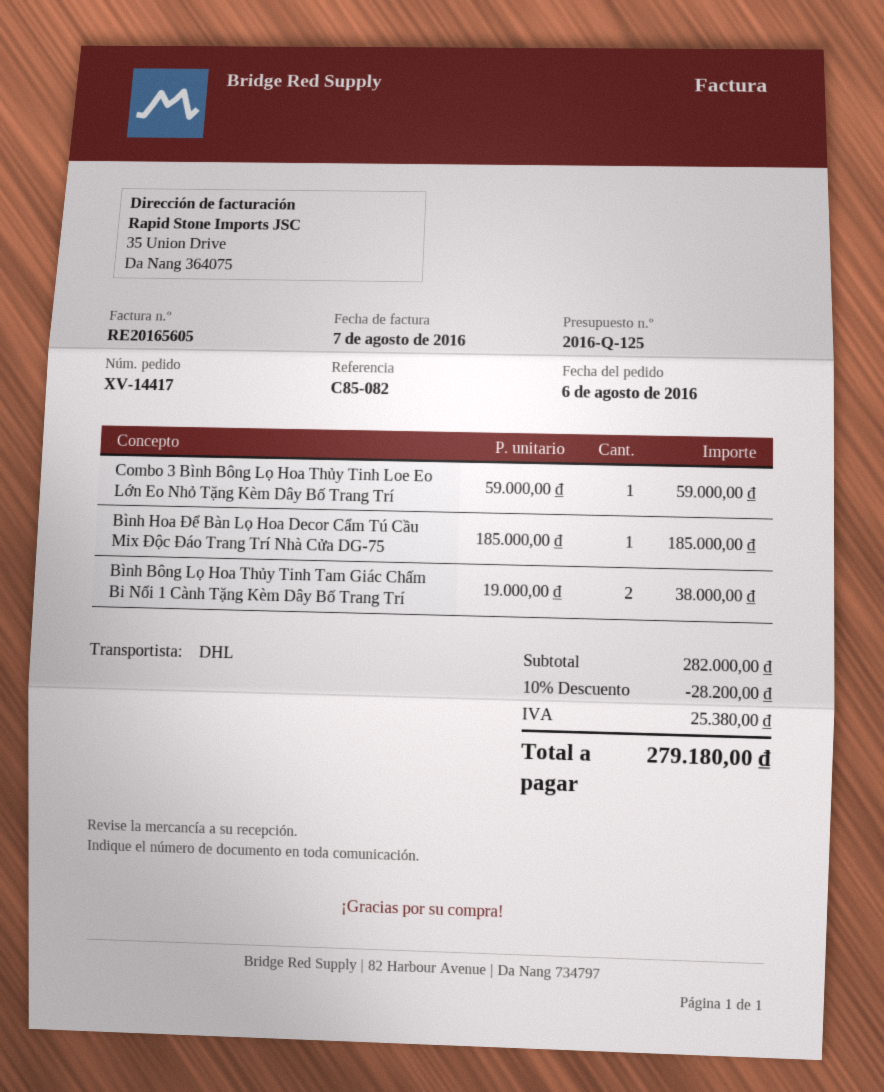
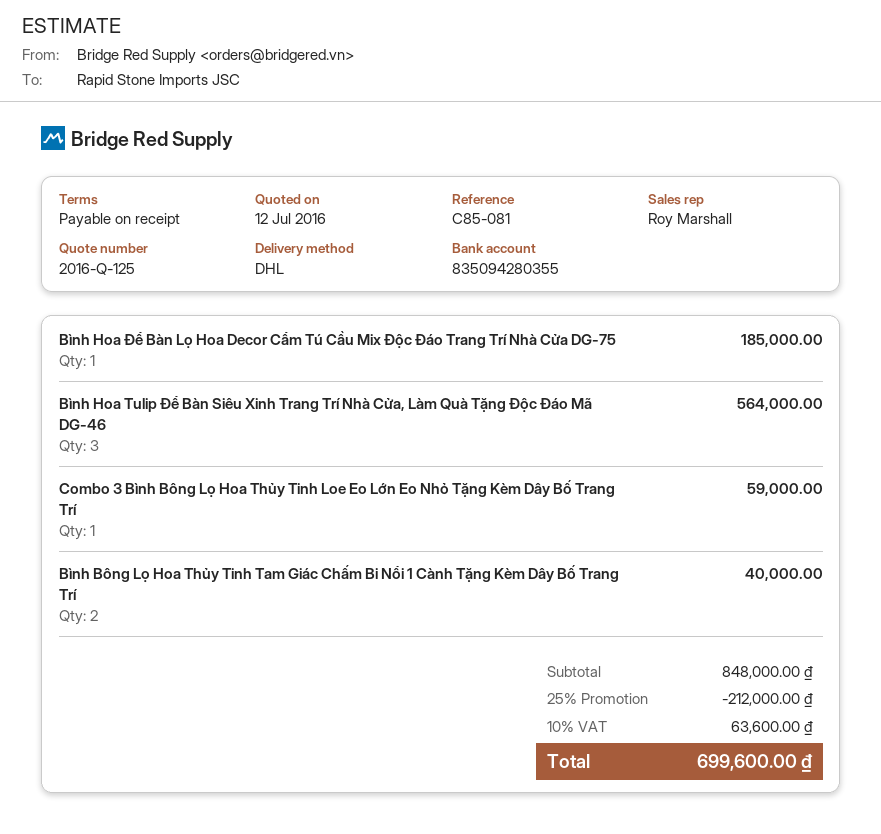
reference: C85-082 -> C85-081
Bình Bông Lọ Hoa Thủy Tinh Tam Giác Chấm Bi Nổi 1 Cành Tặng Kèm Dây Bố Trang Trí: 2 for 38000.00 -> 2 for 40000.00
Bình Hoa Tulip Để Bàn Siêu Xinh Trang Trí Nhà Cửa, Làm Quà Tặng Độc Đáo Mã DG-46: none -> 3 for 564000.00
subtotal: 282000.00 -> 848000.00
discount: 10% = 28200.00 -> 25% = 212000.00
tax: 25380.00 -> 63600.00
total: 279180.00 -> 699600.00

